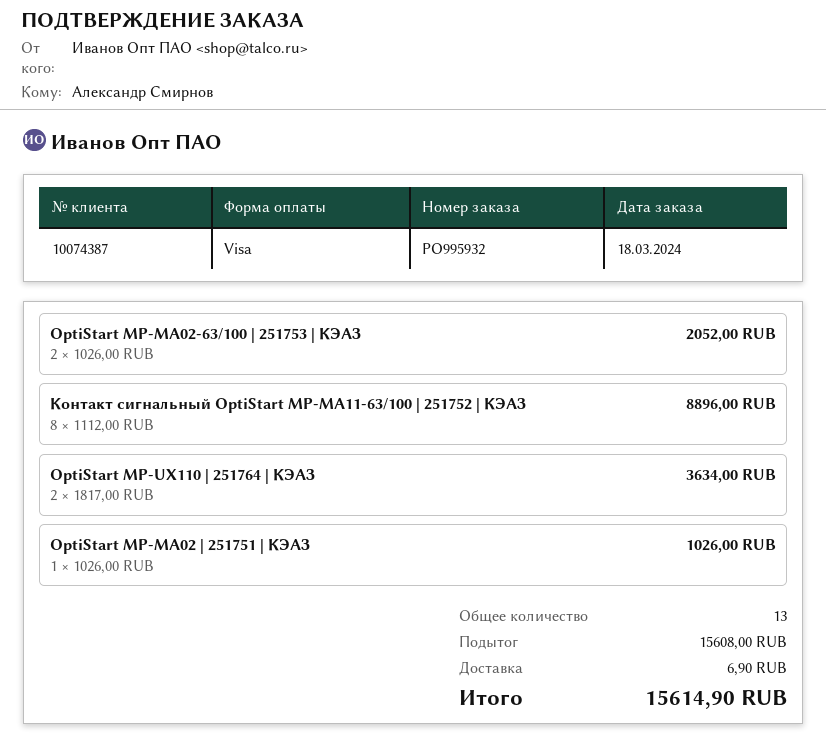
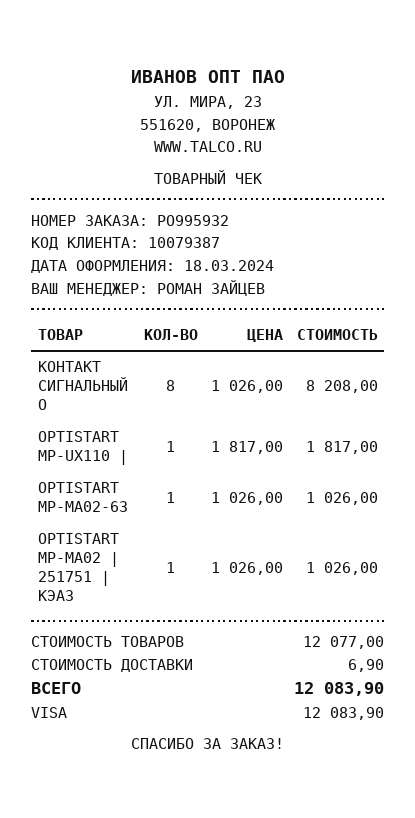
customer number: 10074387 -> 10079387
OptiStart MP-MA02-63/100 | 251753 | КЭАЗ: 2 x 1026.00 = 2052.00 -> 1 x 1026.00 = 1026.00
Контакт сигнальный OptiStart MP-MA11-63/100 | 251752 | КЭАЗ: 8 x 1112.00 = 8896.00 -> 8 x 1026.00 = 8208.00
OptiStart MP-UX110 | 251764 | КЭАЗ: 2 x 1817.00 = 3634.00 -> 1 x 1817.00 = 1817.00
subtotal: 15608.00 -> 12077.00
total: 15614.90 -> 12083.90

